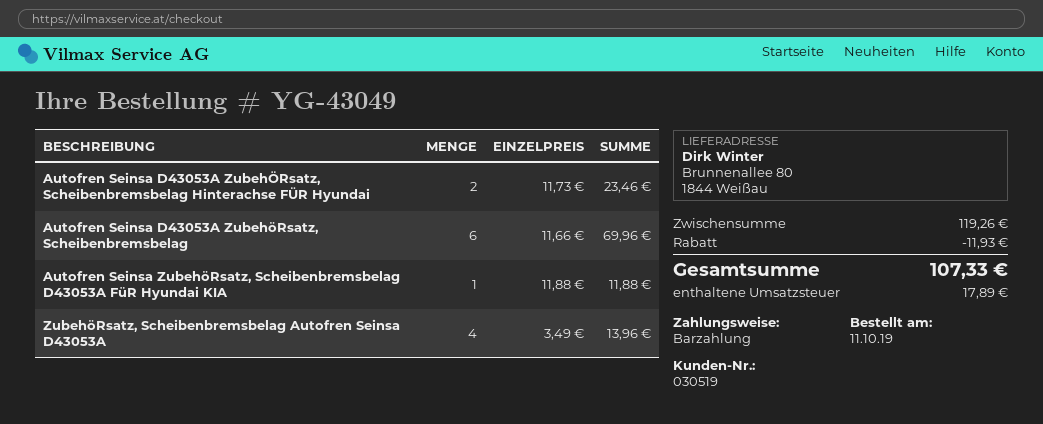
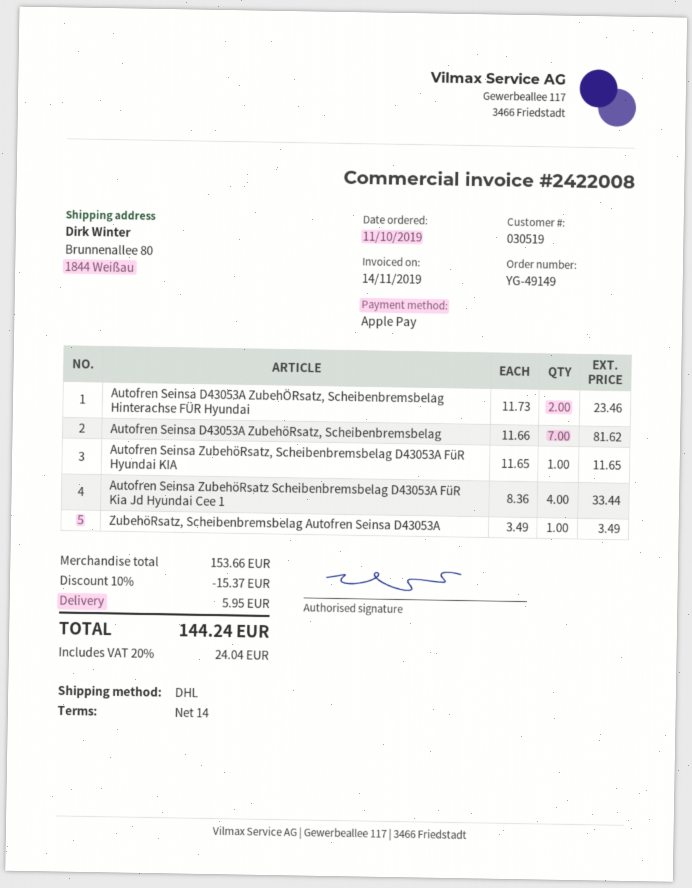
order number: YG-43049 -> YG-49149
payment method: cash -> Apple Pay
Autofren Seinsa D43053A ZubehöRsatz, Scheibenbremsbelag: 6 x 11.66 = 69.96 -> 7 x 11.66 = 81.62
Autofren Seinsa ZubehöRsatz, Scheibenbremsbelag D43053A FüR Hyundai KIA: 1 x 11.88 = 11.88 -> 1 x 11.65 = 11.65
ZubehöRsatz, Scheibenbremsbelag Autofren Seinsa D43053A: 4 x 3.49 = 13.96 -> 1 x 3.49 = 3.49
Autofren Seinsa ZubehöRsatz Scheibenbremsbelag D43053A FüR Kia Jd Hyundai Cee 1: none -> 4 x 8.36 = 33.44
subtotal: 119.26 -> 153.66
discount: 11.93 -> 15.37
shipping: none -> 5.95
tax: 17.89 -> 24.04
total: 107.33 -> 144.24

